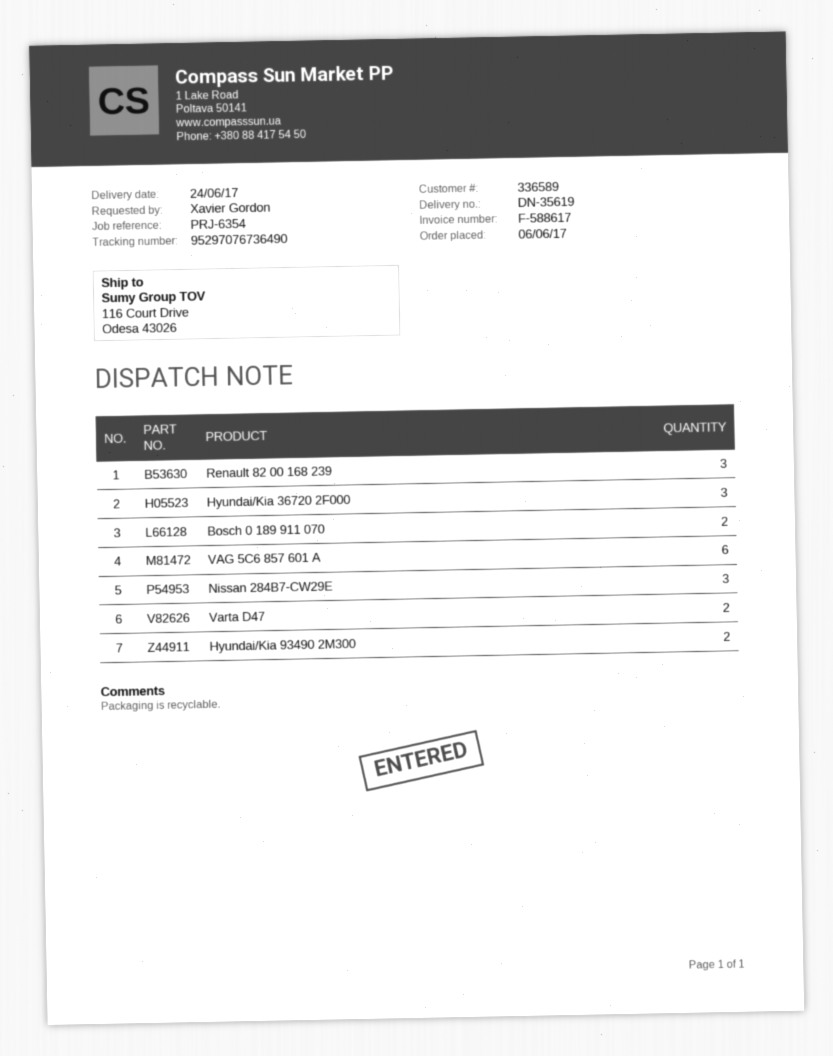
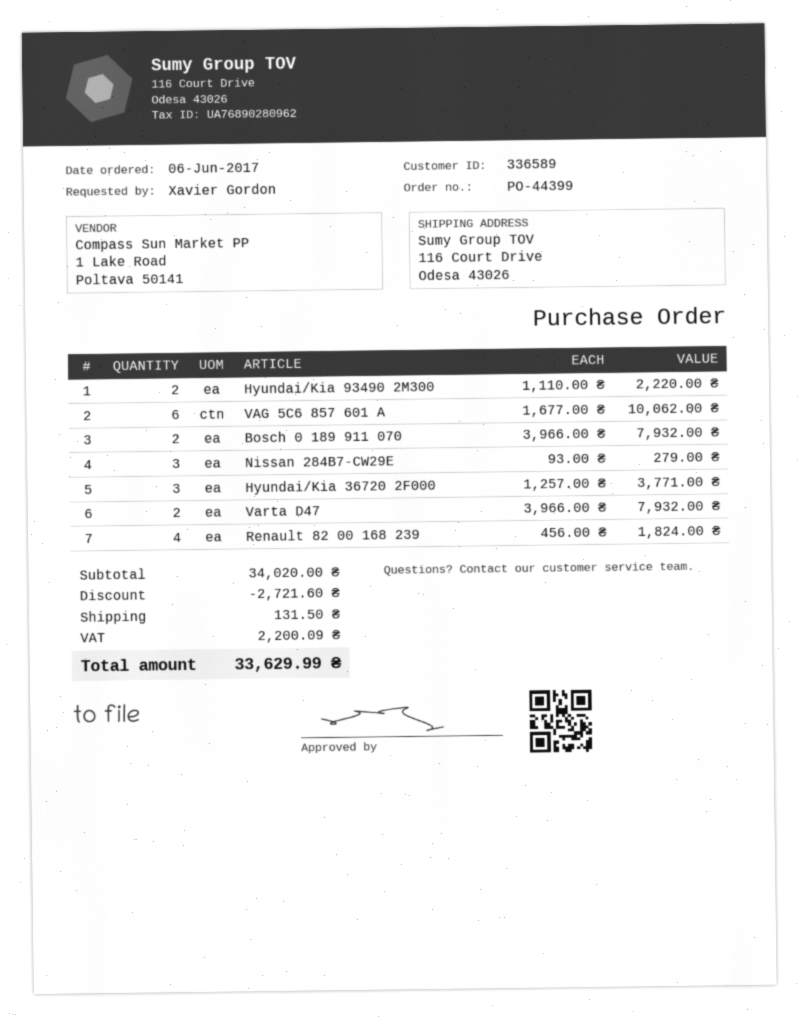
Renault 82 00 168 239: 3 -> 4

